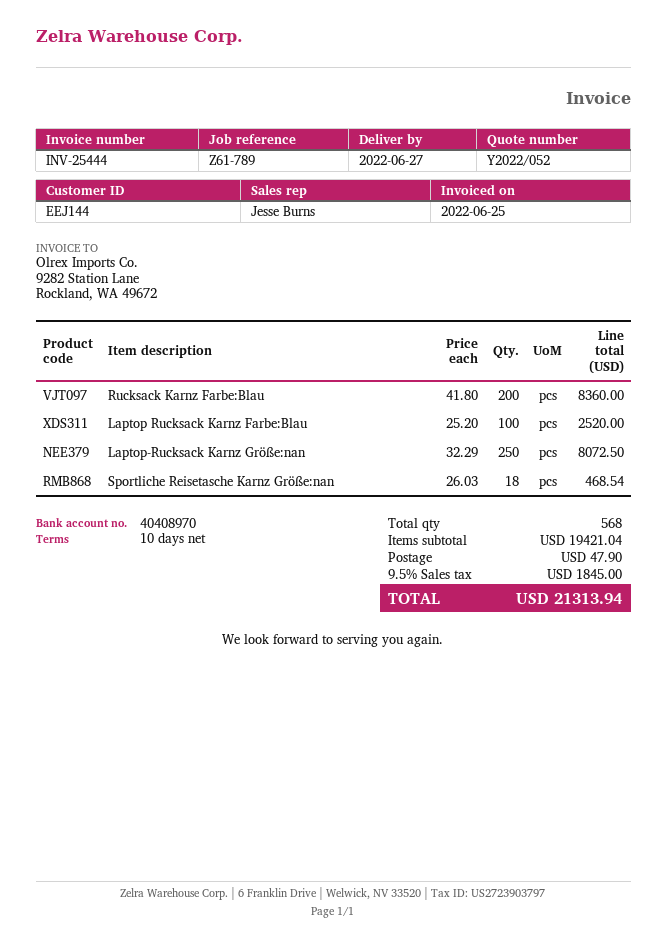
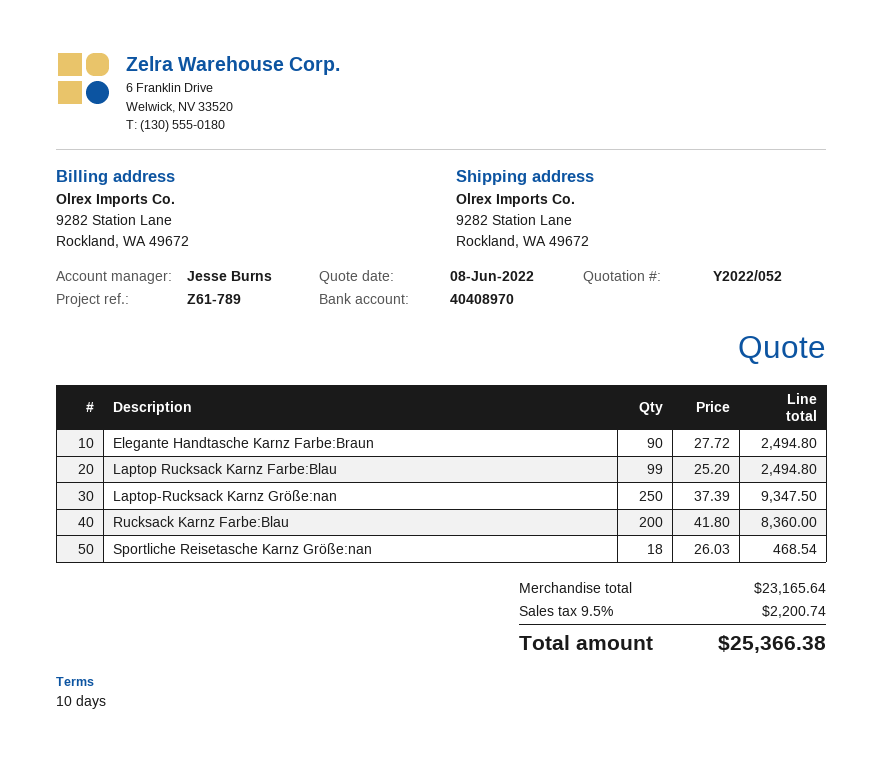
Laptop Rucksack Karnz Farbe:Blau: 100 x 25.20 = 2520.00 -> 99 x 25.20 = 2494.80
Laptop-Rucksack Karnz Größe:nan: 250 x 32.29 = 8072.50 -> 250 x 37.39 = 9347.50
Elegante Handtasche Karnz Farbe:Braun: none -> 90 x 27.72 = 2494.80
subtotal: 19421.04 -> 23165.64
shipping: 47.90 -> none
tax: 9.5% = 1845.00 -> 9.5% = 2200.74
total: 21313.94 -> 25366.38

